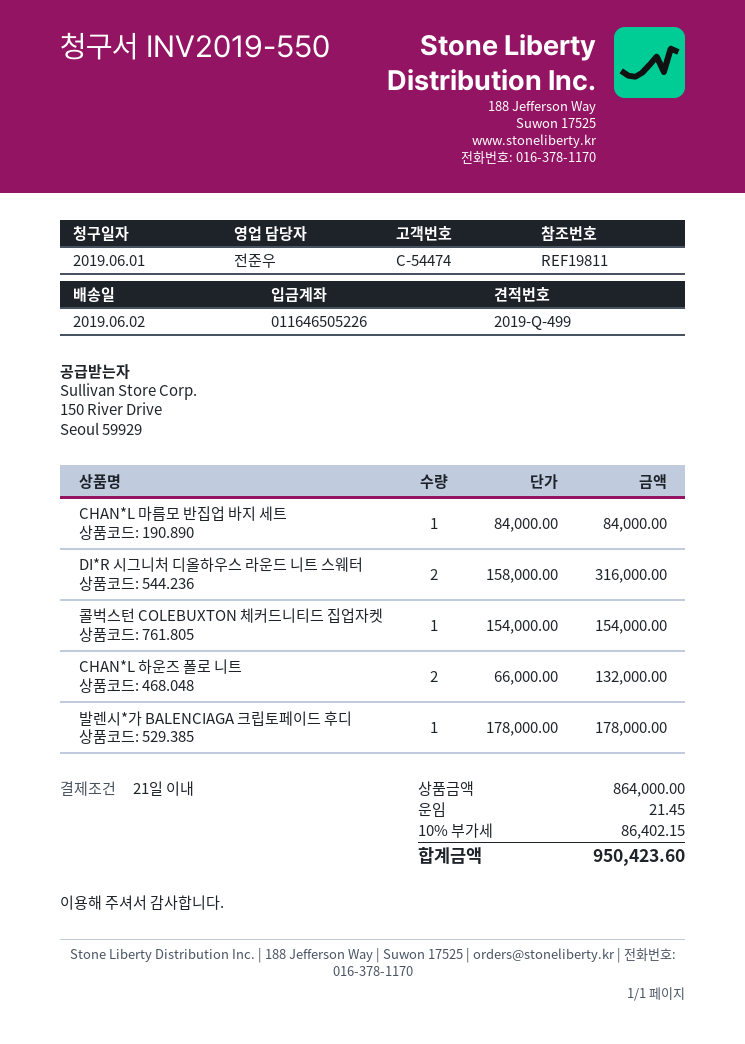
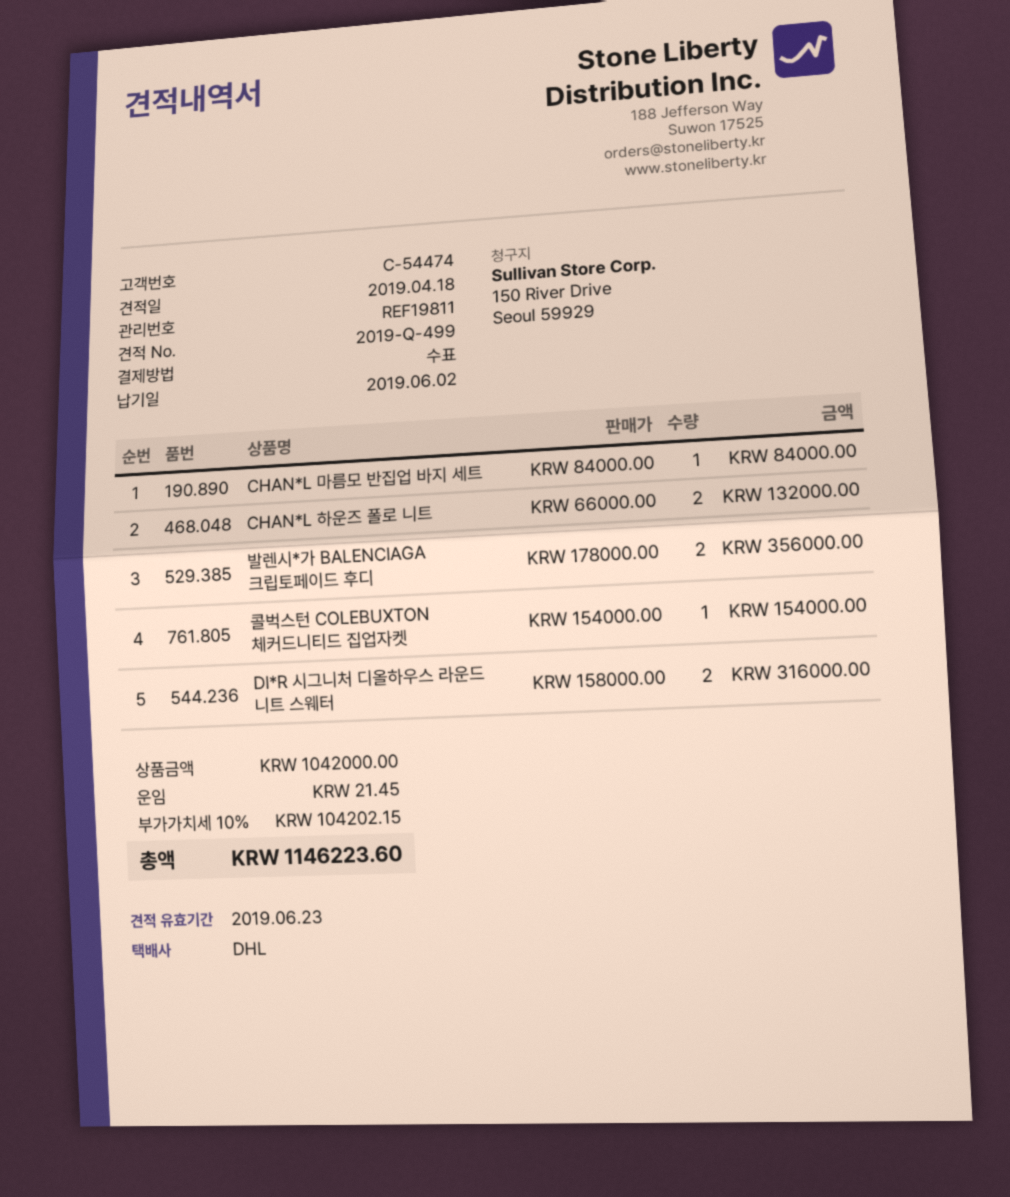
발렌시*가 BALENCIAGA 크립토페이드 후디: 1 x 178000.00 = 178000.00 -> 2 x 178000.00 = 356000.00
subtotal: 864000.00 -> 1042000.00
tax: 10% = 86402.15 -> 10% = 104202.15
total: 950423.60 -> 1146223.60

